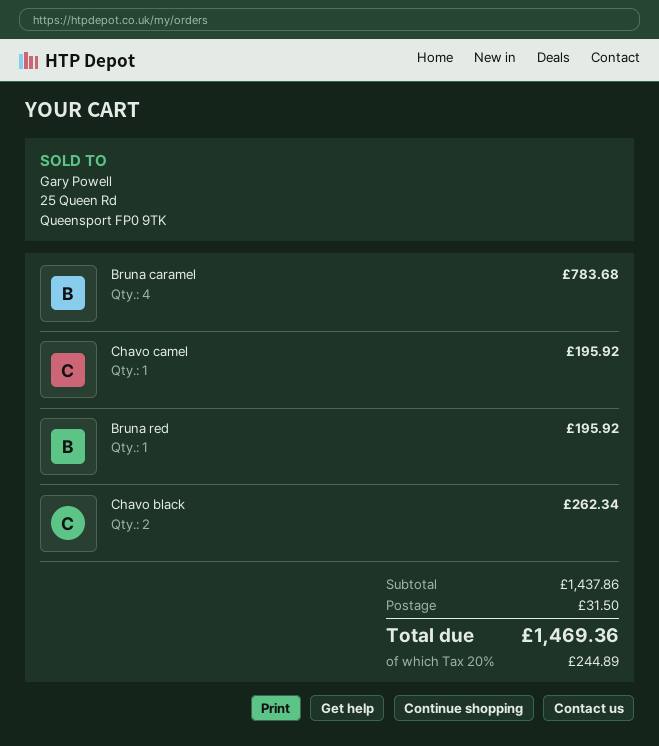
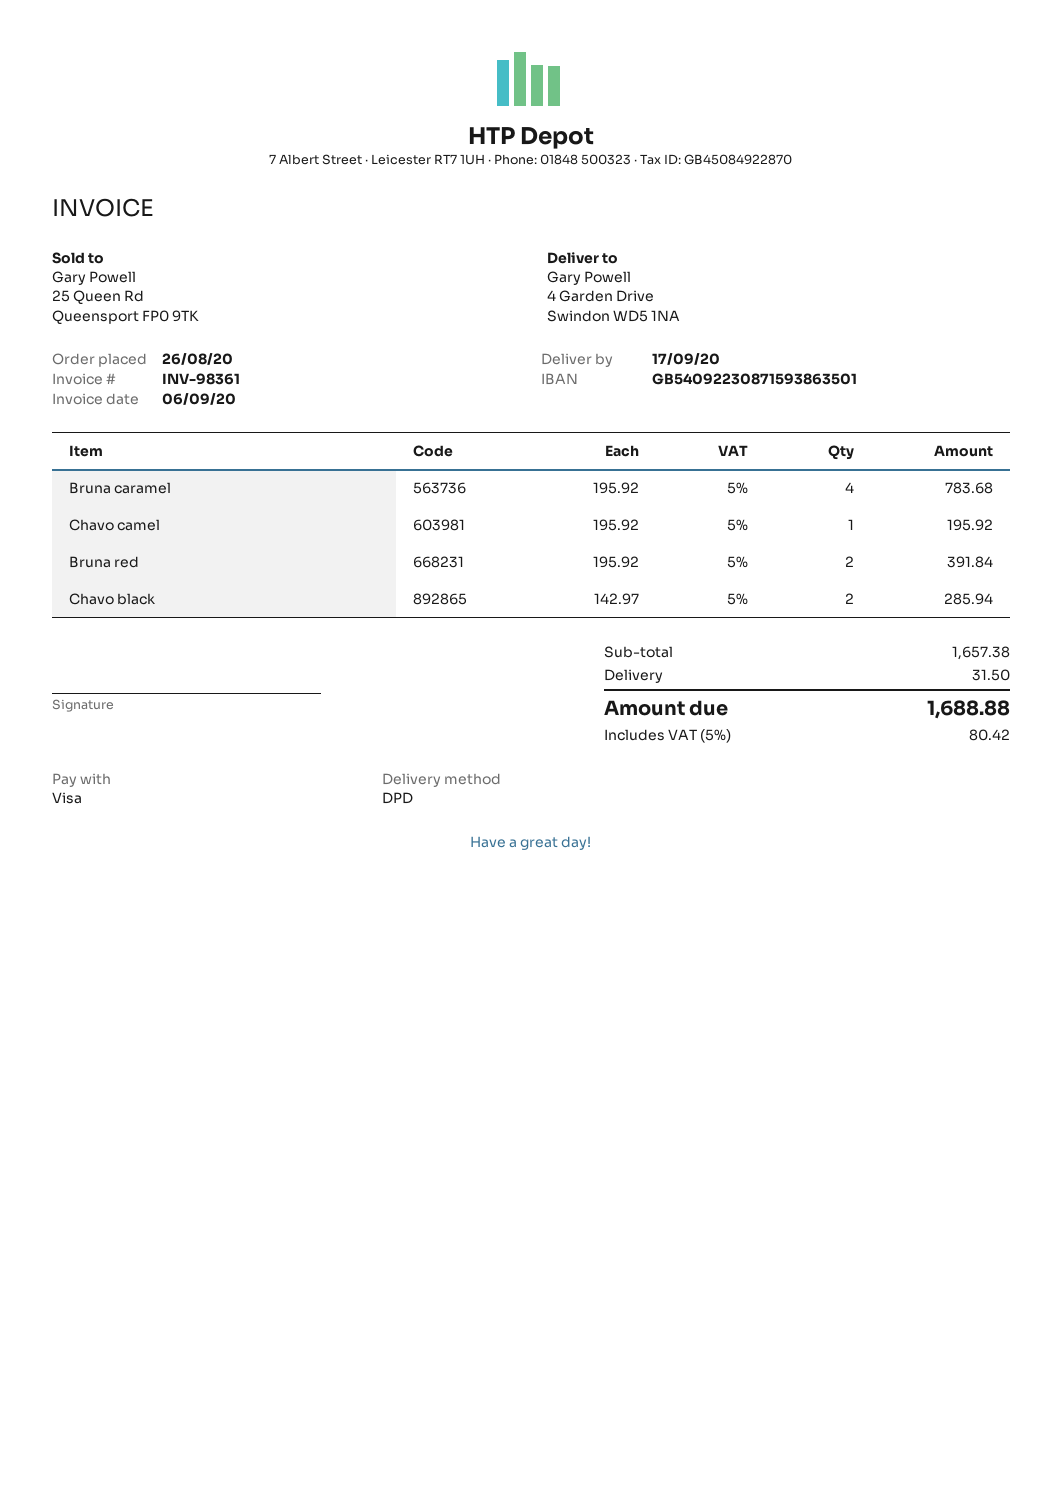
Bruna red: 1 for 195.92 -> 2 for 391.84
Chavo black: 2 for 262.34 -> 2 for 285.94
subtotal: 1437.86 -> 1657.38
tax: 20% = 244.89 -> 5% = 80.42
total: 1469.36 -> 1688.88

